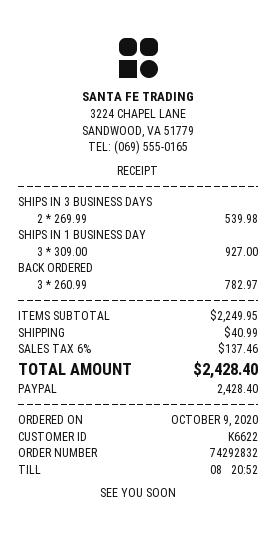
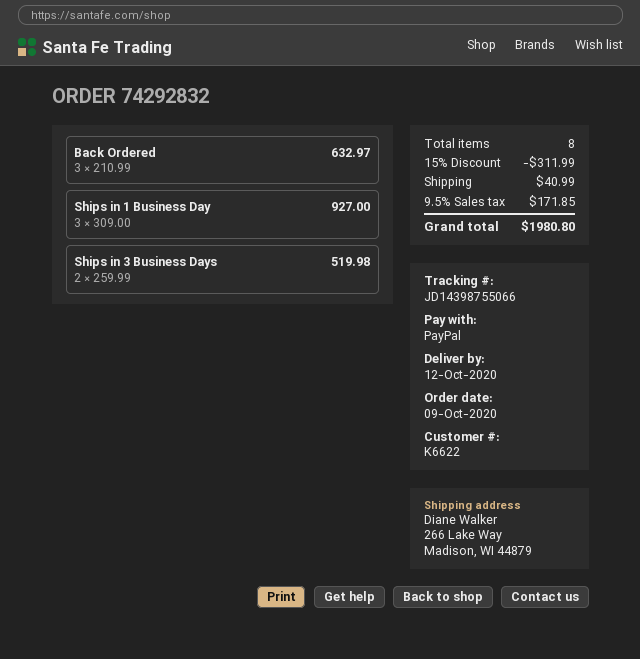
SHIPS IN 3 BUSINESS DAYS: 2 x 269.99 = 539.98 -> 2 x 259.99 = 519.98
BACK ORDERED: 3 x 260.99 = 782.97 -> 3 x 210.99 = 632.97
discount: none -> 15% = 311.99
tax: 6% = 137.46 -> 9.5% = 171.85
total: 2428.40 -> 1980.80

